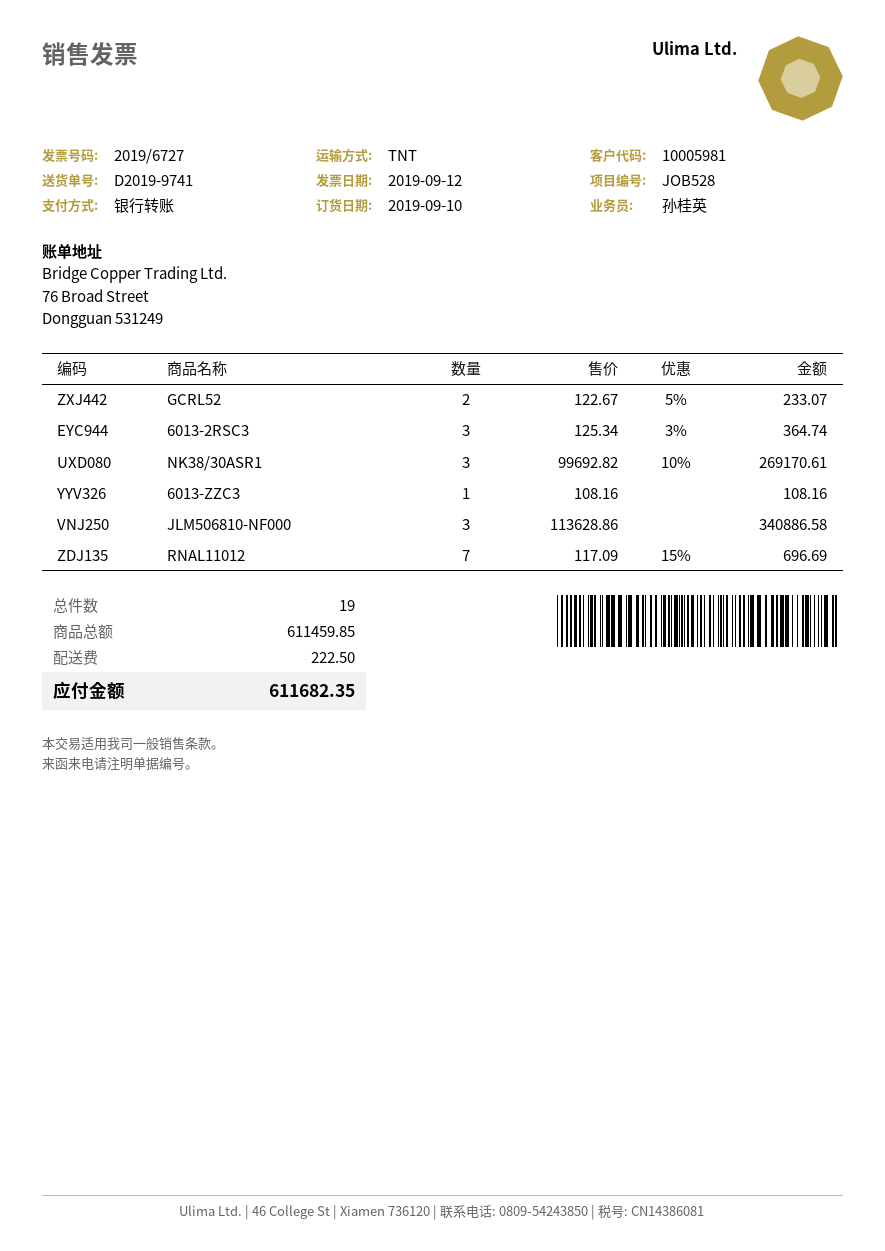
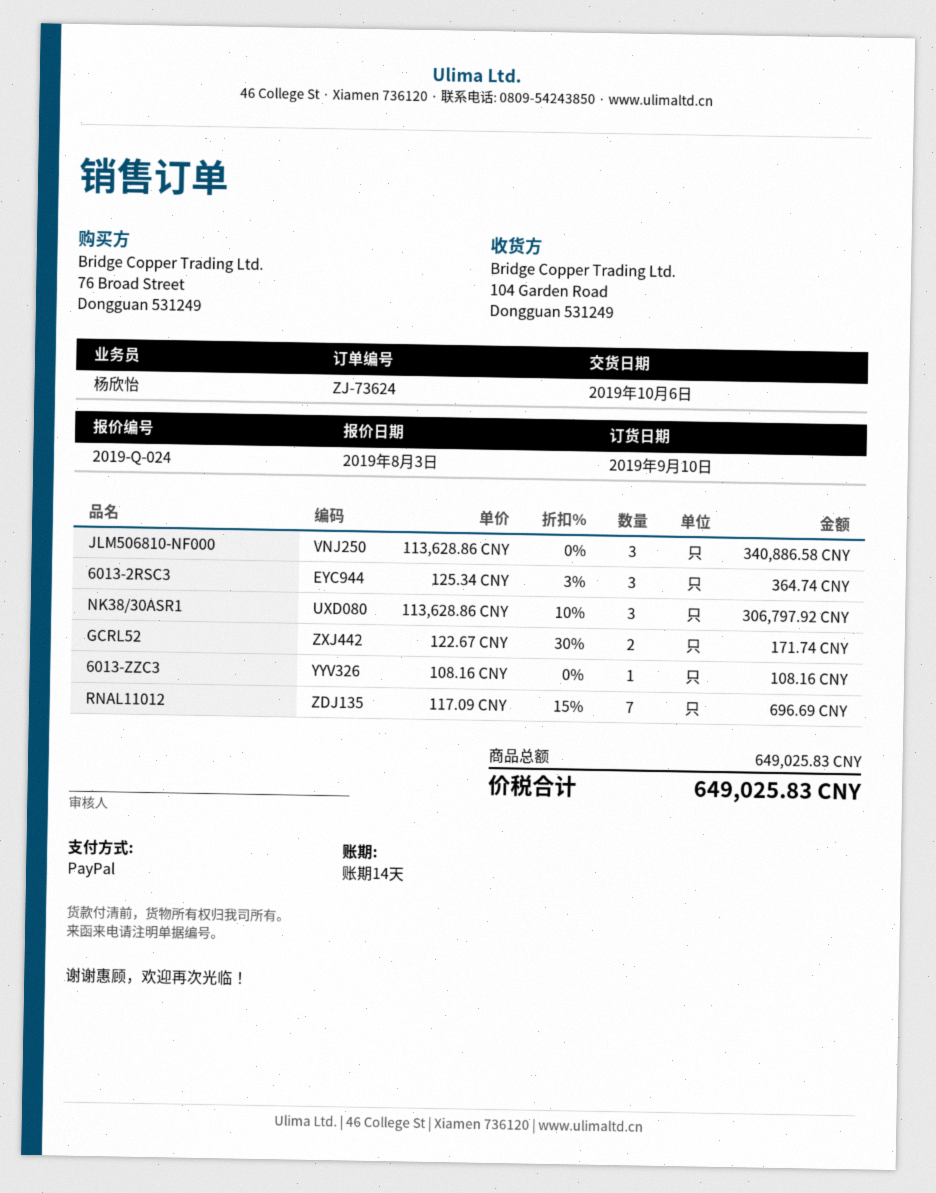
sales rep: 孙桂英 -> 杨欣怡
payment method: bank transfer -> PayPal
GCRL52: 2 x 122.67 - 5% = 233.07 -> 2 x 122.67 - 30% = 171.74
NK38/30ASR1: 3 x 99692.82 - 10% = 269170.61 -> 3 x 113628.86 - 10% = 306797.92
subtotal: 611459.85 -> 649025.83
shipping: 222.50 -> none
total: 611682.35 -> 649025.83

